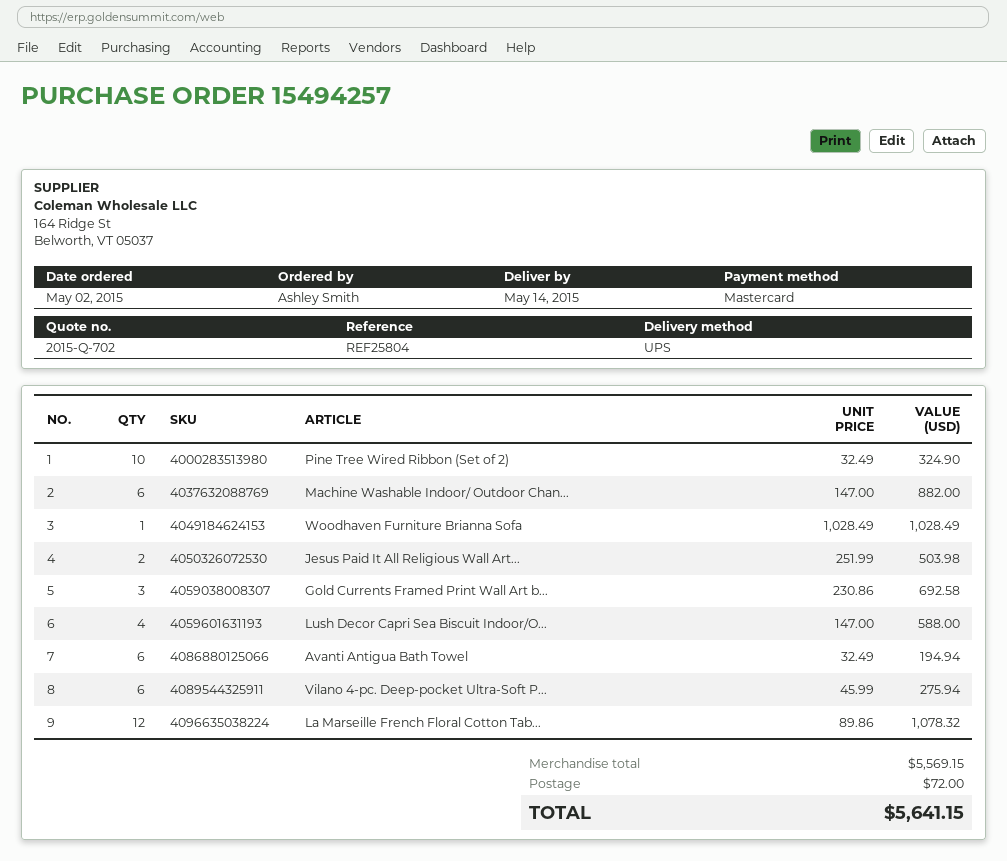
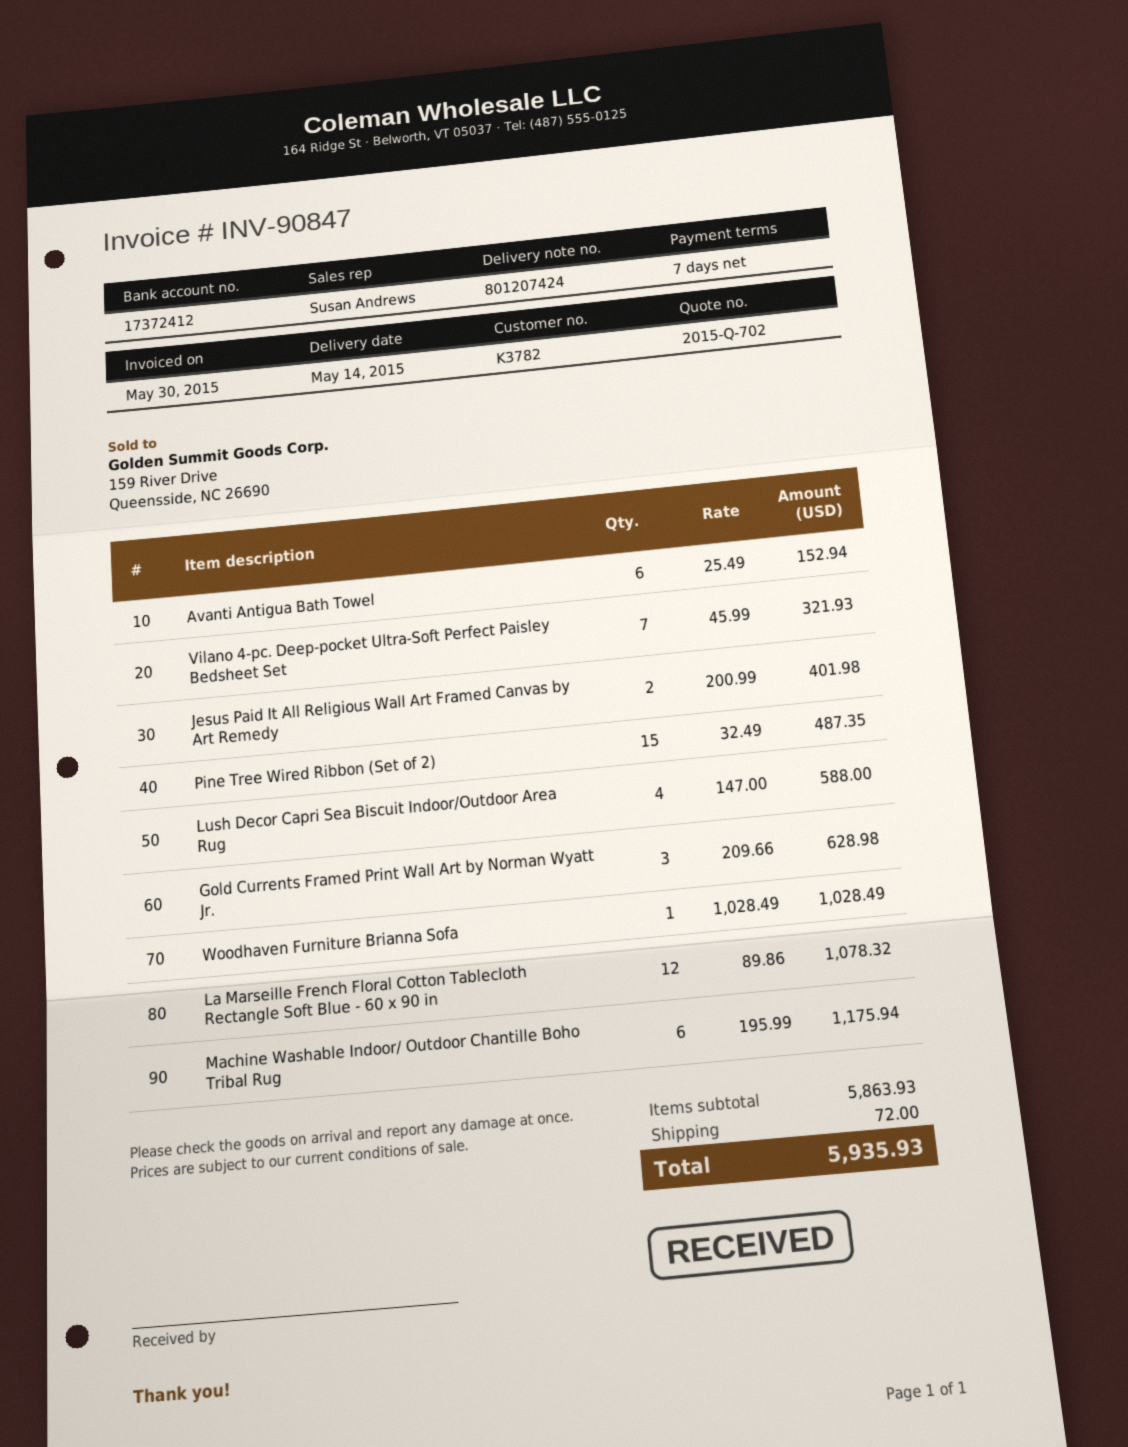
Pine Tree Wired Ribbon (Set of 2): 10 x 32.49 = 324.90 -> 15 x 32.49 = 487.35
Machine Washable Indoor/ Outdoor Chan...: 6 x 147.00 = 882.00 -> 6 x 195.99 = 1175.94
Jesus Paid It All Religious Wall Art...: 2 x 251.99 = 503.98 -> 2 x 200.99 = 401.98
Gold Currents Framed Print Wall Art b...: 3 x 230.86 = 692.58 -> 3 x 209.66 = 628.98
Avanti Antigua Bath Towel: 6 x 32.49 = 194.94 -> 6 x 25.49 = 152.94
Vilano 4-pc. Deep-pocket Ultra-Soft P...: 6 x 45.99 = 275.94 -> 7 x 45.99 = 321.93
subtotal: 5569.15 -> 5863.93
total: 5641.15 -> 5935.93

